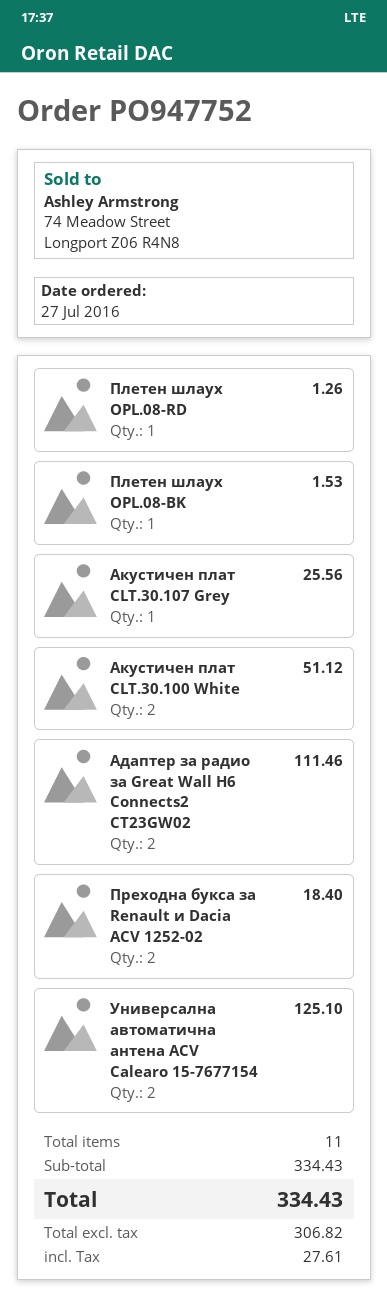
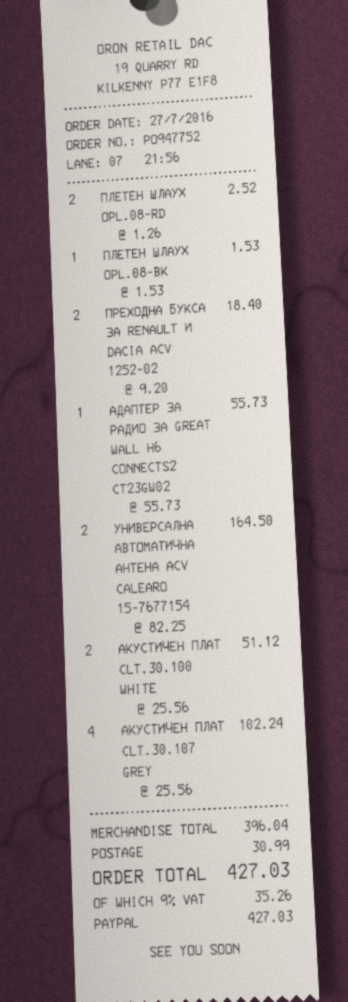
Плетен шлаух OPL.08-RD: 1 for 1.26 -> 2 for 2.52
Акустичен плат CLT.30.107 Grey: 1 for 25.56 -> 4 for 102.24
Адаптер за радио за Great Wall H6 Connects2 CT23GW02: 2 for 111.46 -> 1 for 55.73
Универсална автоматична антена ACV Calearo 15-7677154: 2 for 125.10 -> 2 for 164.50
subtotal: 334.43 -> 396.04
shipping: none -> 30.99
tax: 27.61 -> 35.26
total: 334.43 -> 427.03

